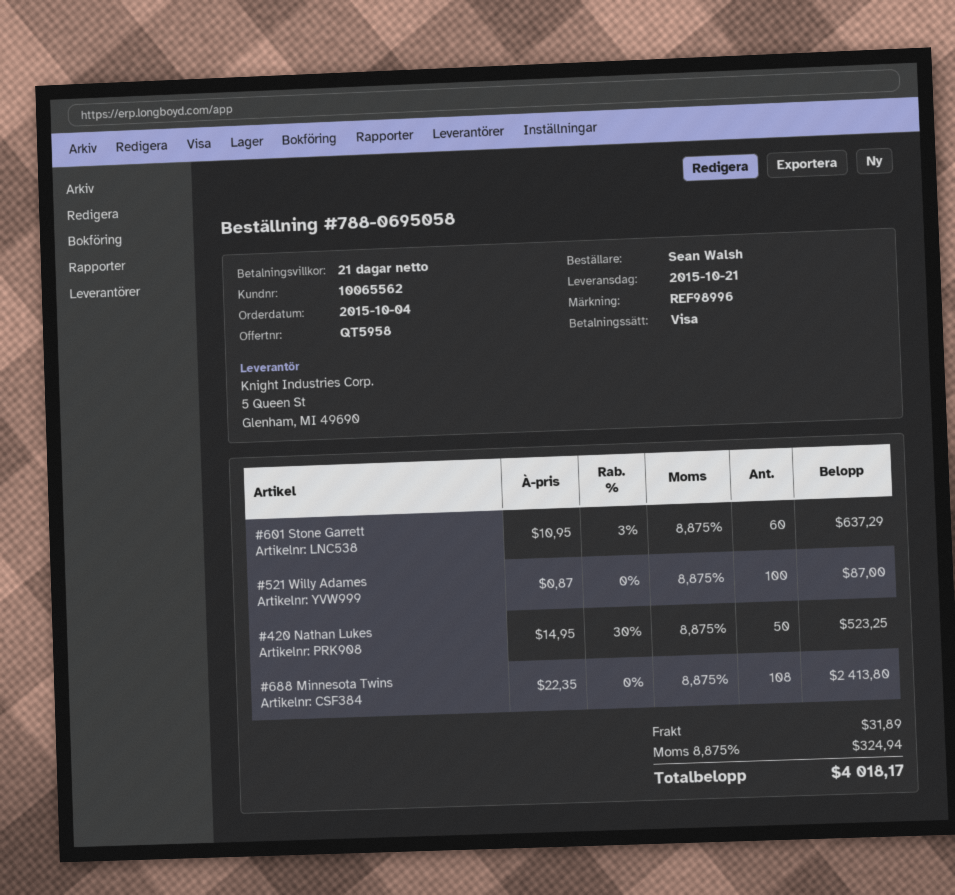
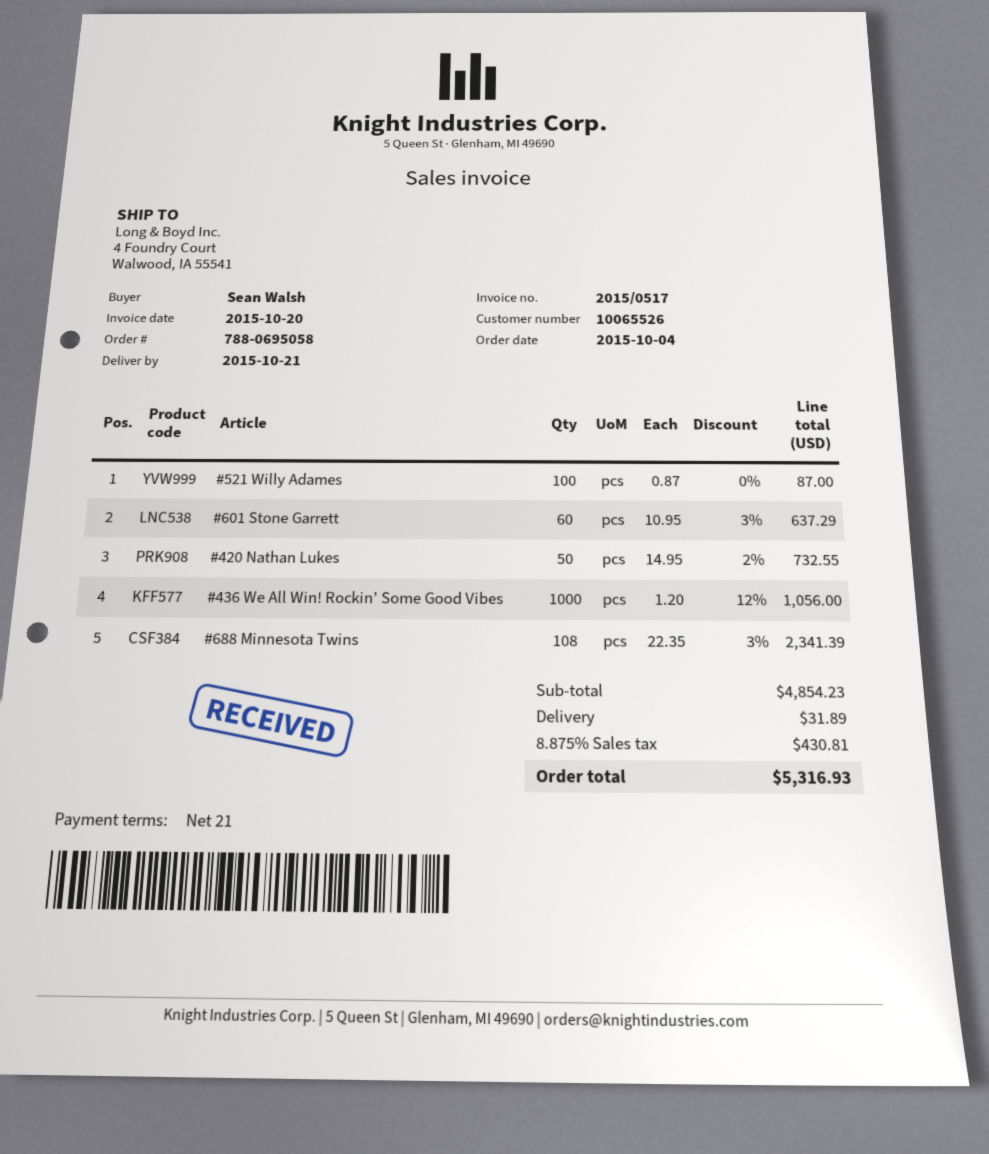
customer number: 10065562 -> 10065526
#420 Nathan Lukes: 50 x 14.95 - 30% = 523.25 -> 50 x 14.95 - 2% = 732.55
#688 Minnesota Twins: 108 x 22.35 = 2413.80 -> 108 x 22.35 - 3% = 2341.39
#436 We All Win! Rockin’ Some Good Vibes: none -> 1000 x 1.20 - 12% = 1056.00
tax: 8.875% = 324.94 -> 8.875% = 430.81
total: 4018.17 -> 5316.93

